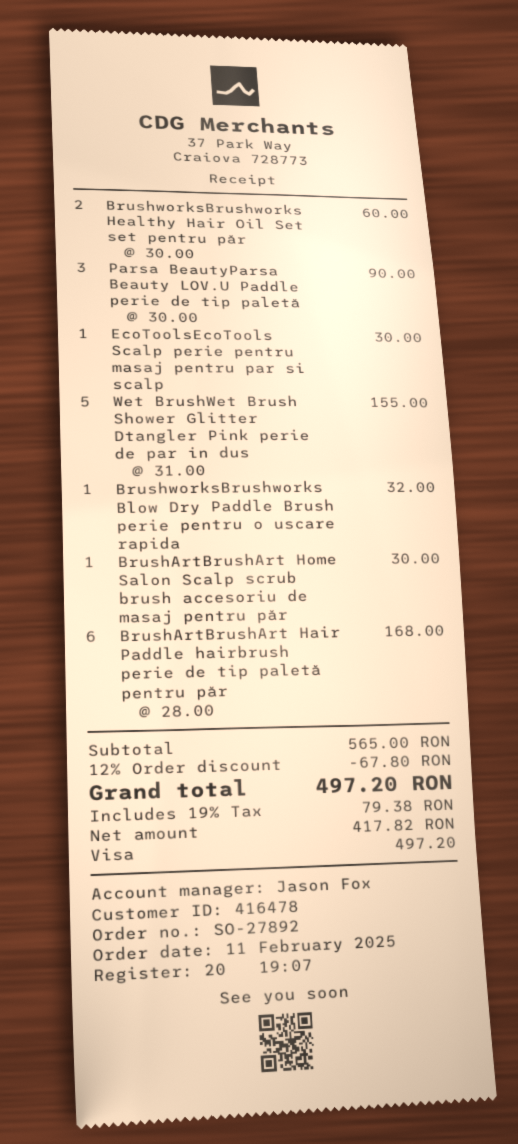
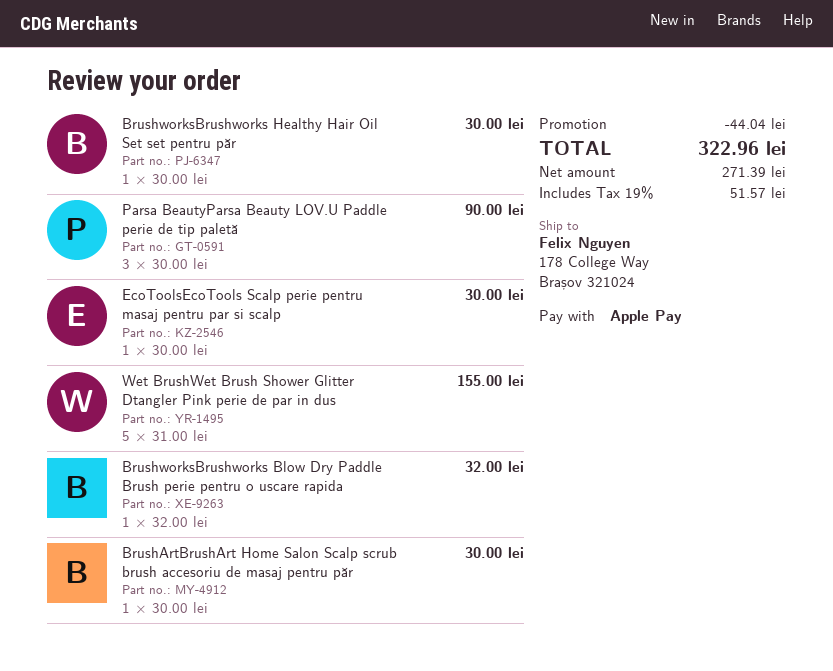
payment method: Visa -> Apple Pay
BrushworksBrushworks Healthy Hair Oil Set set pentru păr: 2 x 30.00 = 60.00 -> 1 x 30.00 = 30.00
BrushArtBrushArt Hair Paddle hairbrush perie de tip paletă pentru păr: 6 x 28.00 = 168.00 -> none
discount: 67.80 -> 44.04
net: 417.82 -> 271.39
tax: 19% = 79.38 -> 19% = 51.57
total: 497.20 -> 322.96

